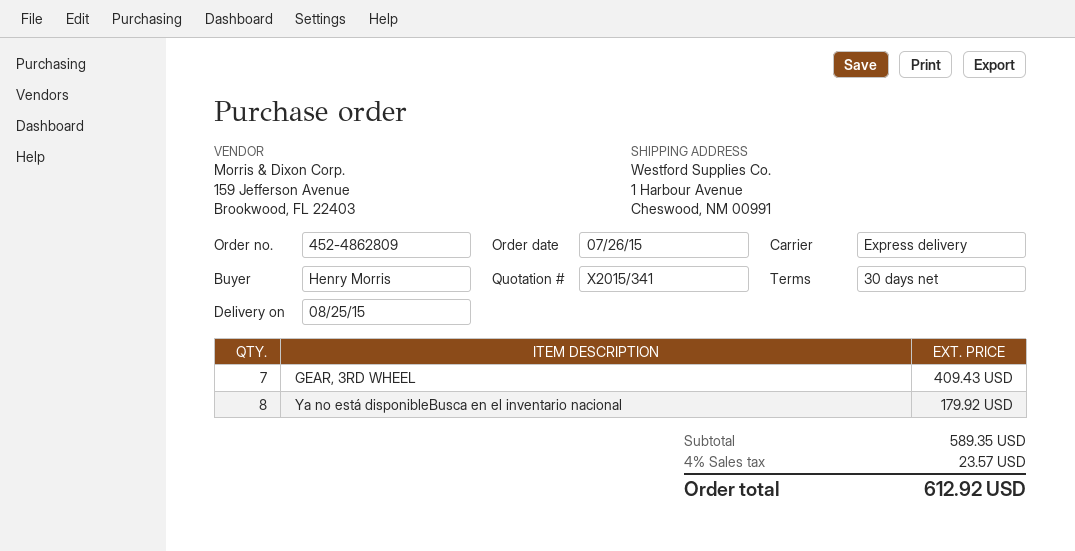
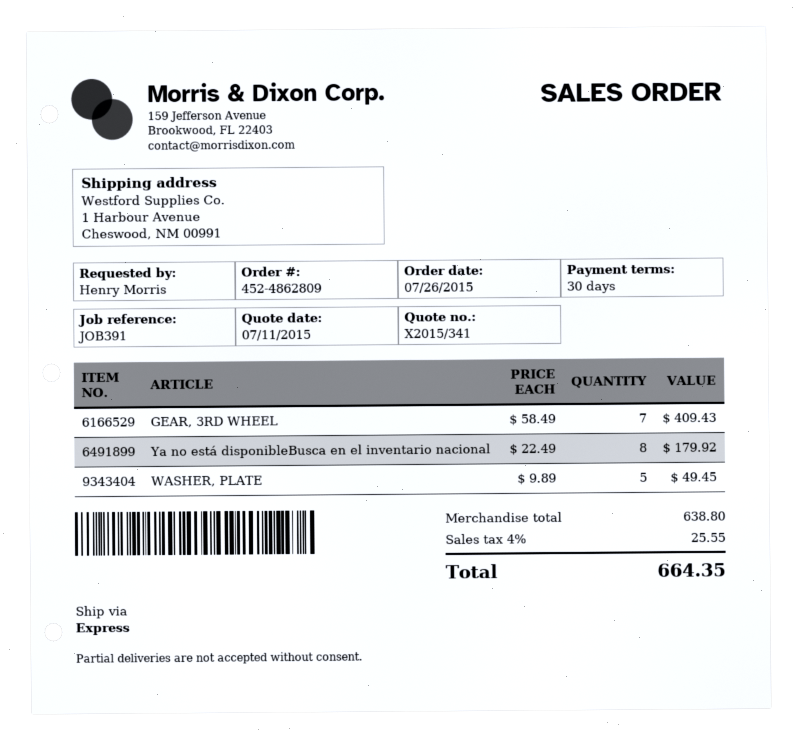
WASHER, PLATE: none -> 5 for 49.45
subtotal: 589.35 -> 638.80
tax: 4% = 23.57 -> 4% = 25.55
total: 612.92 -> 664.35

